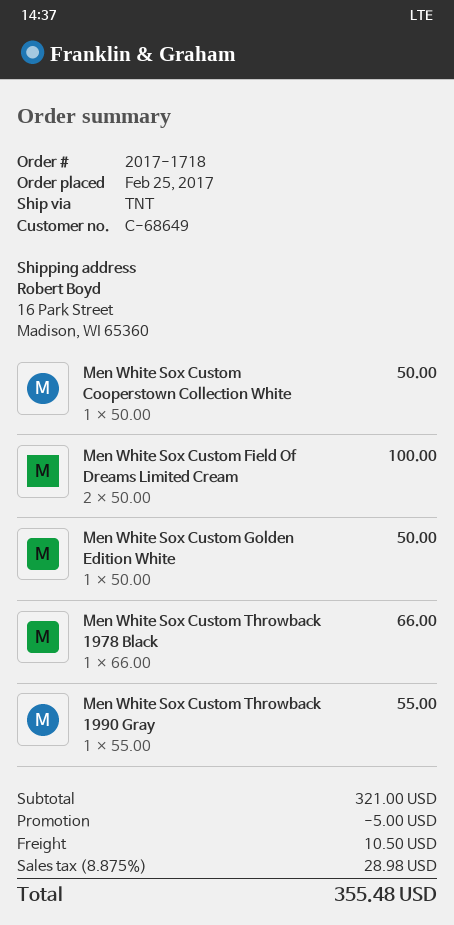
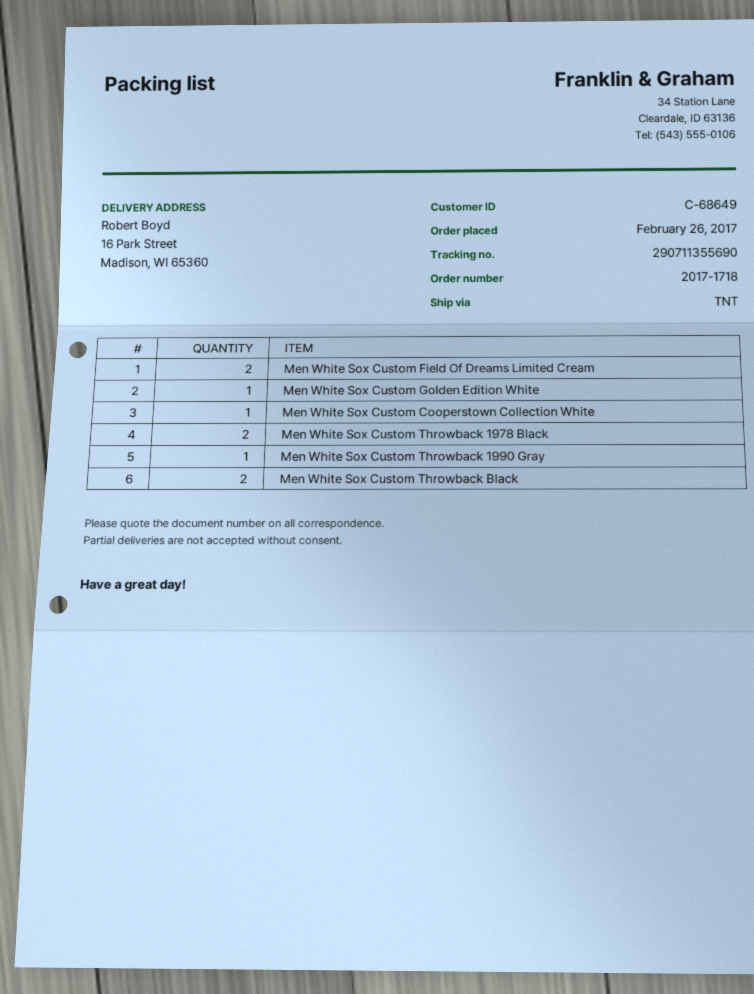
order date: 2017-02-25 -> 2017-02-26
Men White Sox Custom Throwback 1978 Black: 1 -> 2
Men White Sox Custom Throwback Black: none -> 2

